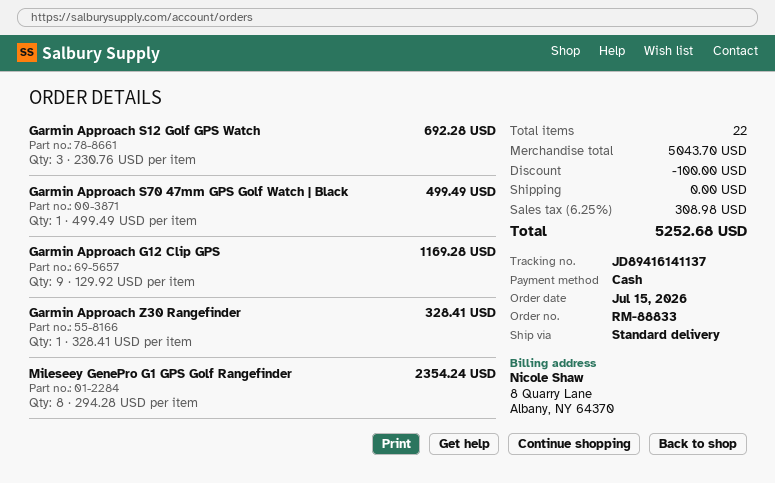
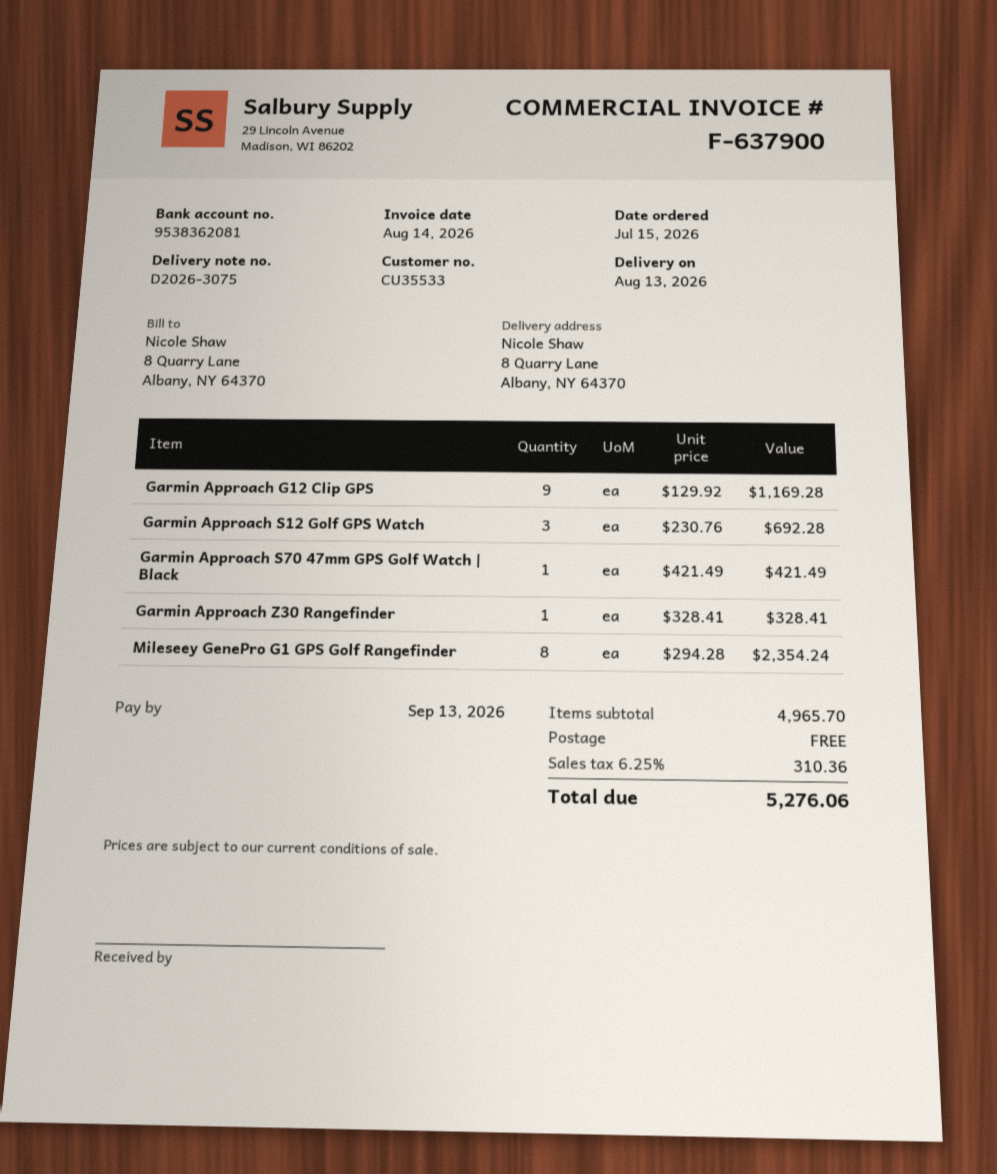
Garmin Approach S70 47mm GPS Golf Watch | Black: 1 x 499.49 = 499.49 -> 1 x 421.49 = 421.49
subtotal: 5043.70 -> 4965.70
discount: 100.00 -> none
tax: 6.25% = 308.98 -> 6.25% = 310.36
total: 5252.68 -> 5276.06

